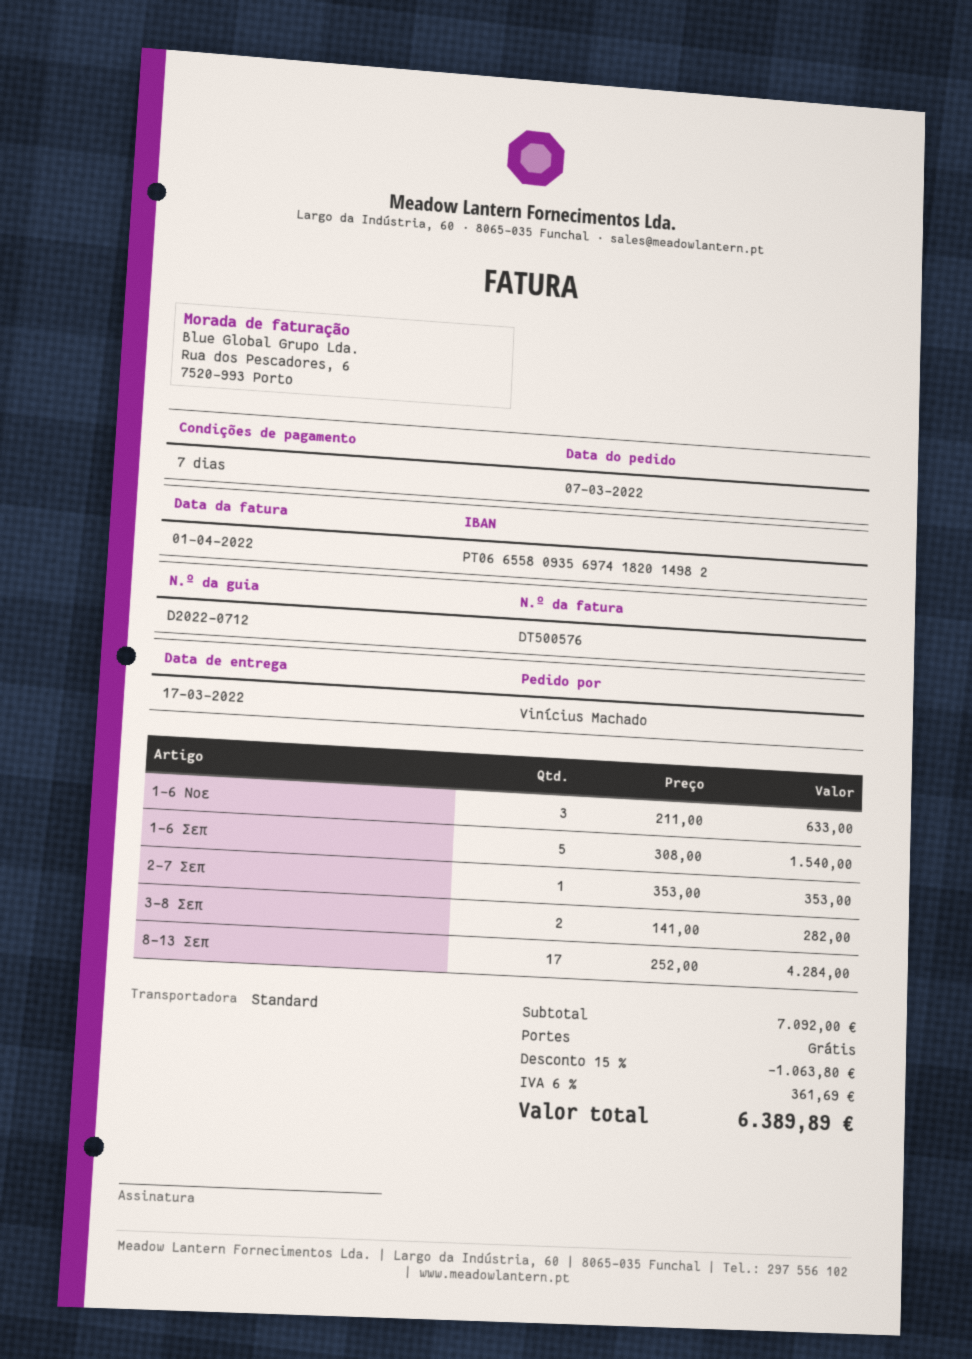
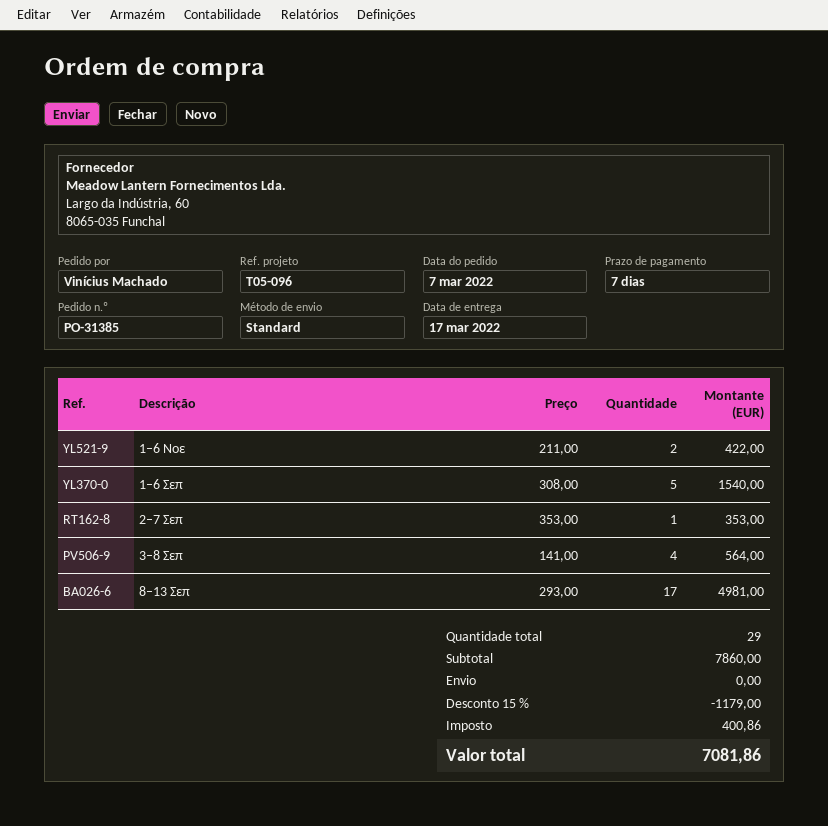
1–6 Νοε: 3 x 211.00 = 633.00 -> 2 x 211.00 = 422.00
3–8 Σεπ: 2 x 141.00 = 282.00 -> 4 x 141.00 = 564.00
8–13 Σεπ: 17 x 252.00 = 4284.00 -> 17 x 293.00 = 4981.00
subtotal: 7092.00 -> 7860.00
discount: 15% = 1063.80 -> 15% = 1179.00
tax: 361.69 -> 400.86
total: 6389.89 -> 7081.86

